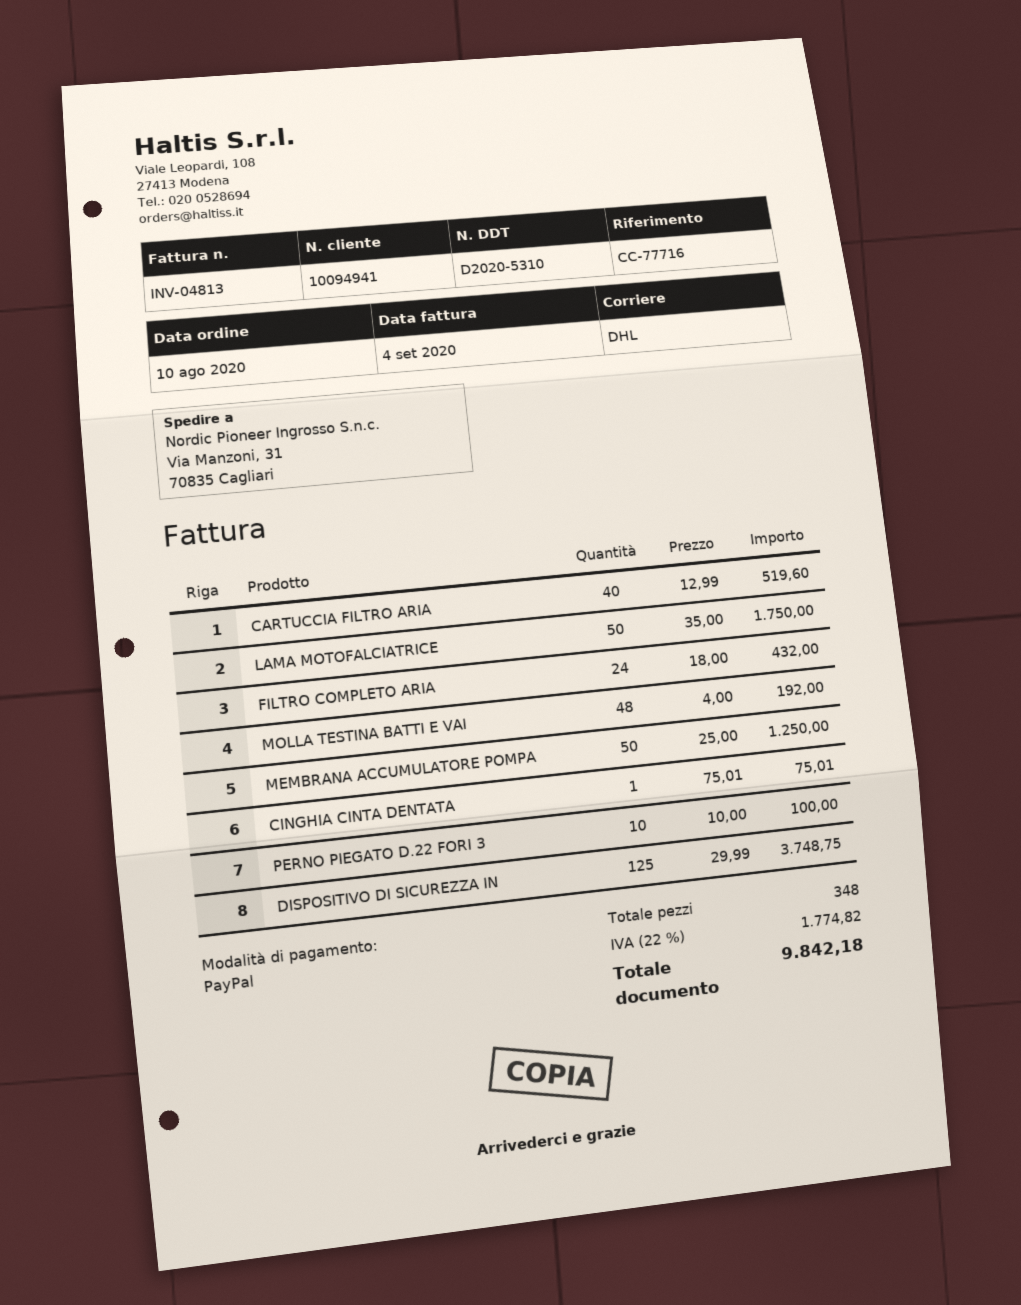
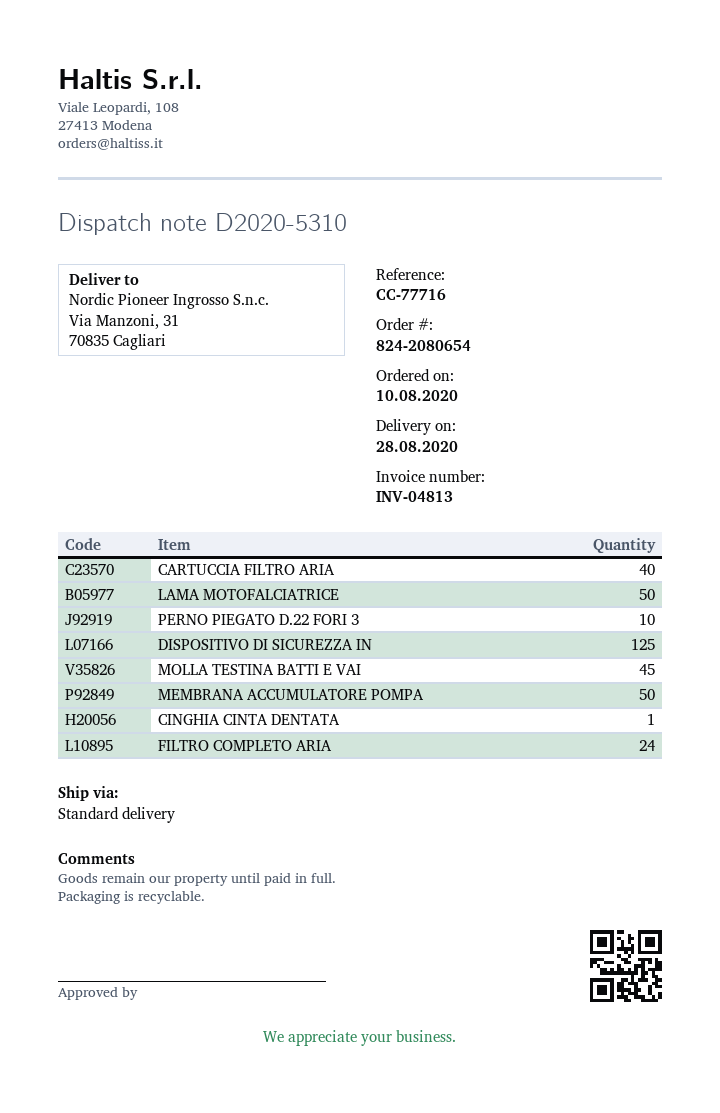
shipping method: DHL -> standard
MOLLA TESTINA BATTI E VAI: 48 -> 45

